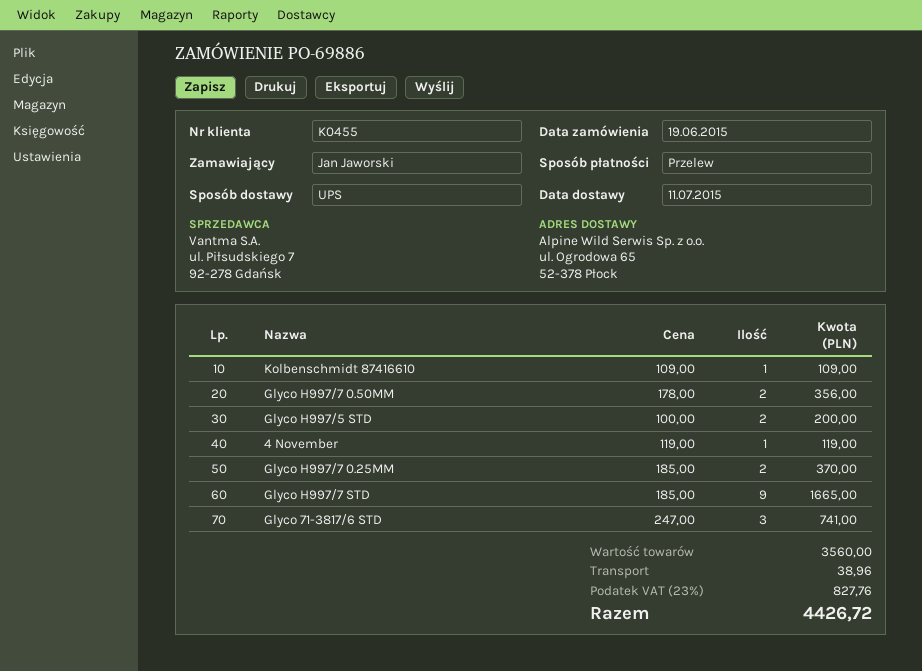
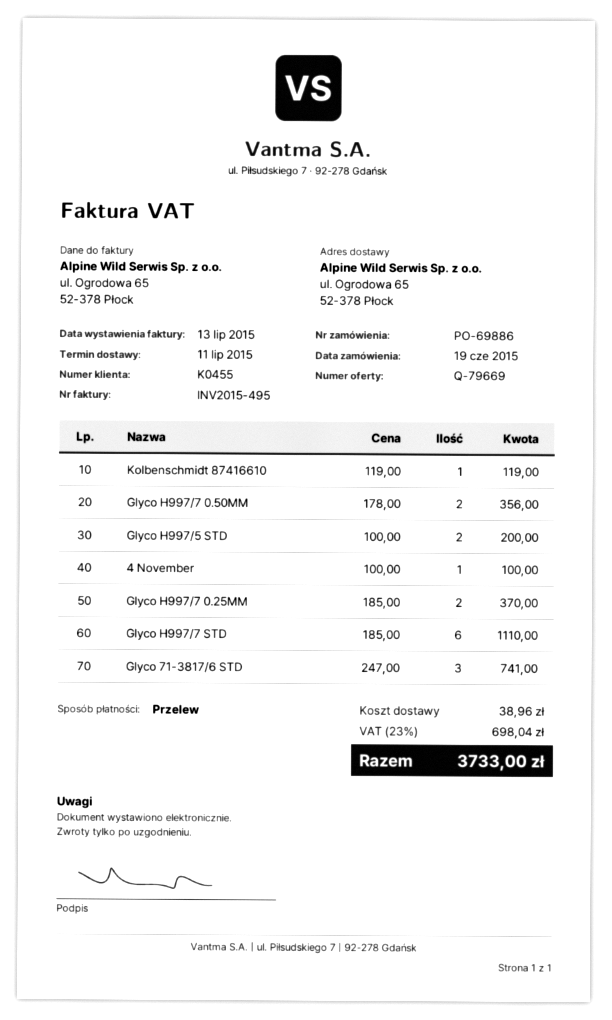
Kolbenschmidt 87416610: 1 x 109.00 = 109.00 -> 1 x 119.00 = 119.00
4 November: 1 x 119.00 = 119.00 -> 1 x 100.00 = 100.00
Glyco H997/7 STD: 9 x 185.00 = 1665.00 -> 6 x 185.00 = 1110.00
tax: 23% = 827.76 -> 23% = 698.04
total: 4426.72 -> 3733.00

